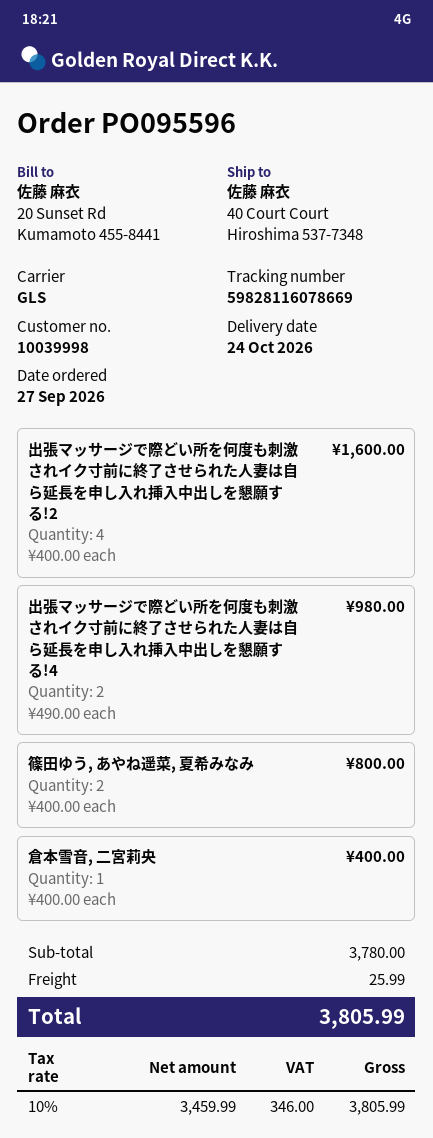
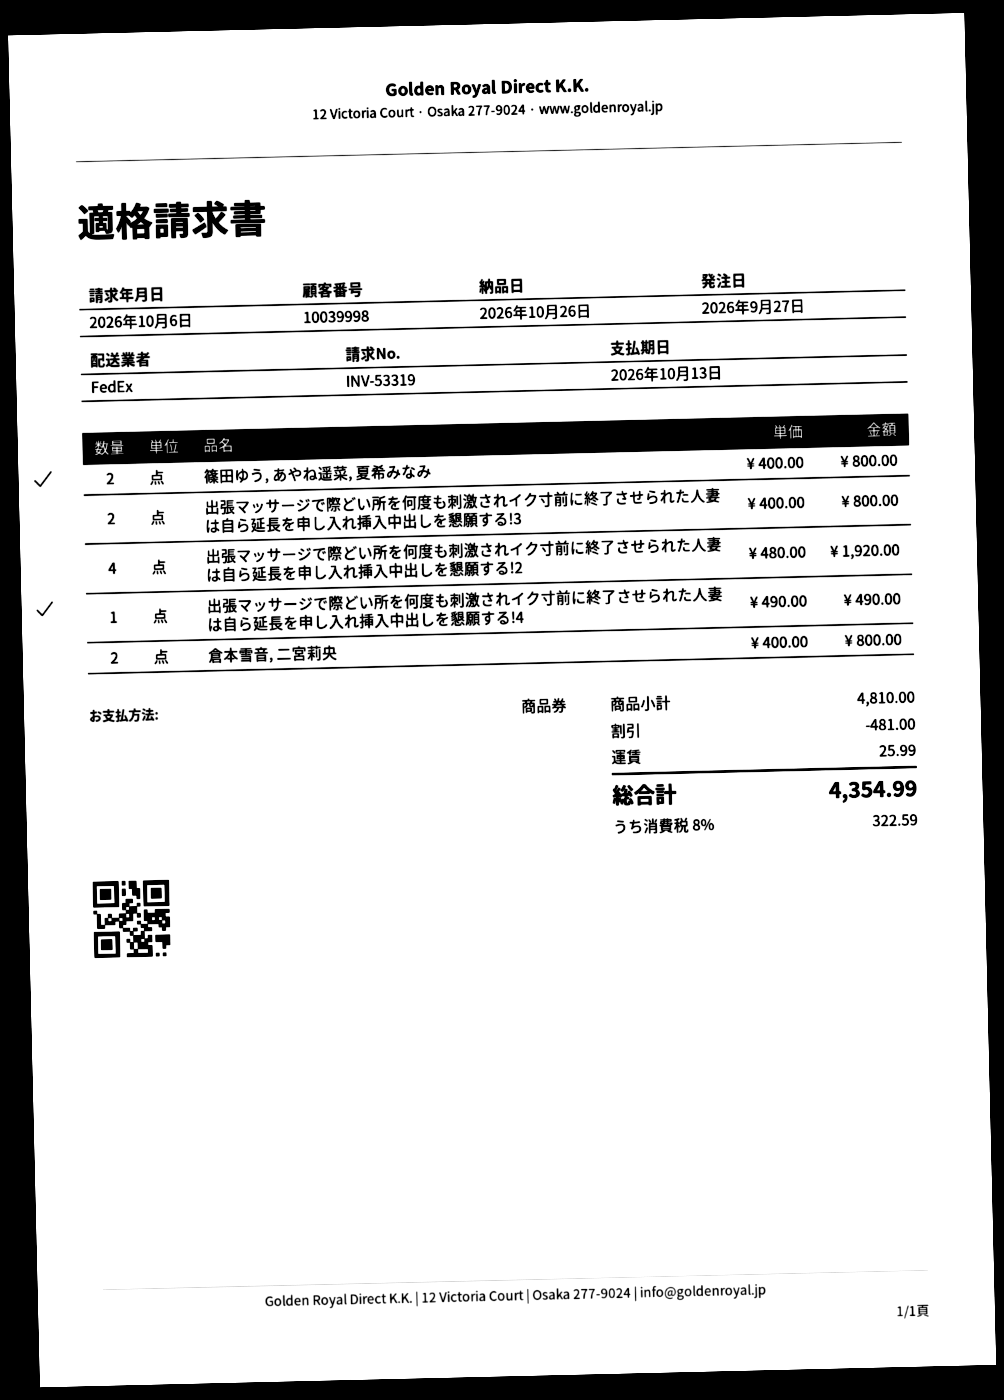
delivery date: 2026-10-24 -> 2026-10-26
shipping method: GLS -> FedEx
出張マッサージで際どい所を何度も刺激されイク寸前に終了させられた人妻は自ら延長を申し入れ挿入中出しを懇願する!2: 4 x 400.00 = 1600.00 -> 4 x 480.00 = 1920.00
出張マッサージで際どい所を何度も刺激されイク寸前に終了させられた人妻は自ら延長を申し入れ挿入中出しを懇願する!4: 2 x 490.00 = 980.00 -> 1 x 490.00 = 490.00
倉本雪音, 二宮莉央: 1 x 400.00 = 400.00 -> 2 x 400.00 = 800.00
出張マッサージで際どい所を何度も刺激されイク寸前に終了させられた人妻は自ら延長を申し入れ挿入中出しを懇願する!3: none -> 2 x 400.00 = 800.00
subtotal: 3780.00 -> 4810.00
discount: none -> 481.00
tax: 10% = 346.00 -> 8% = 322.59
total: 3805.99 -> 4354.99

